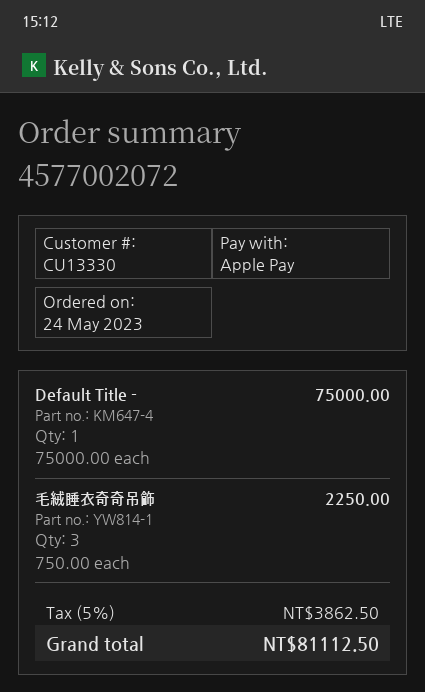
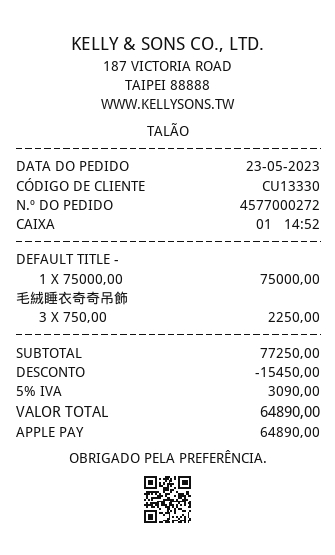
order number: 4577002072 -> 4577000272
order date: 2023-05-24 -> 2023-05-23
discount: none -> 15450.00
tax: 5% = 3862.50 -> 5% = 3090.00
total: 81112.50 -> 64890.00

